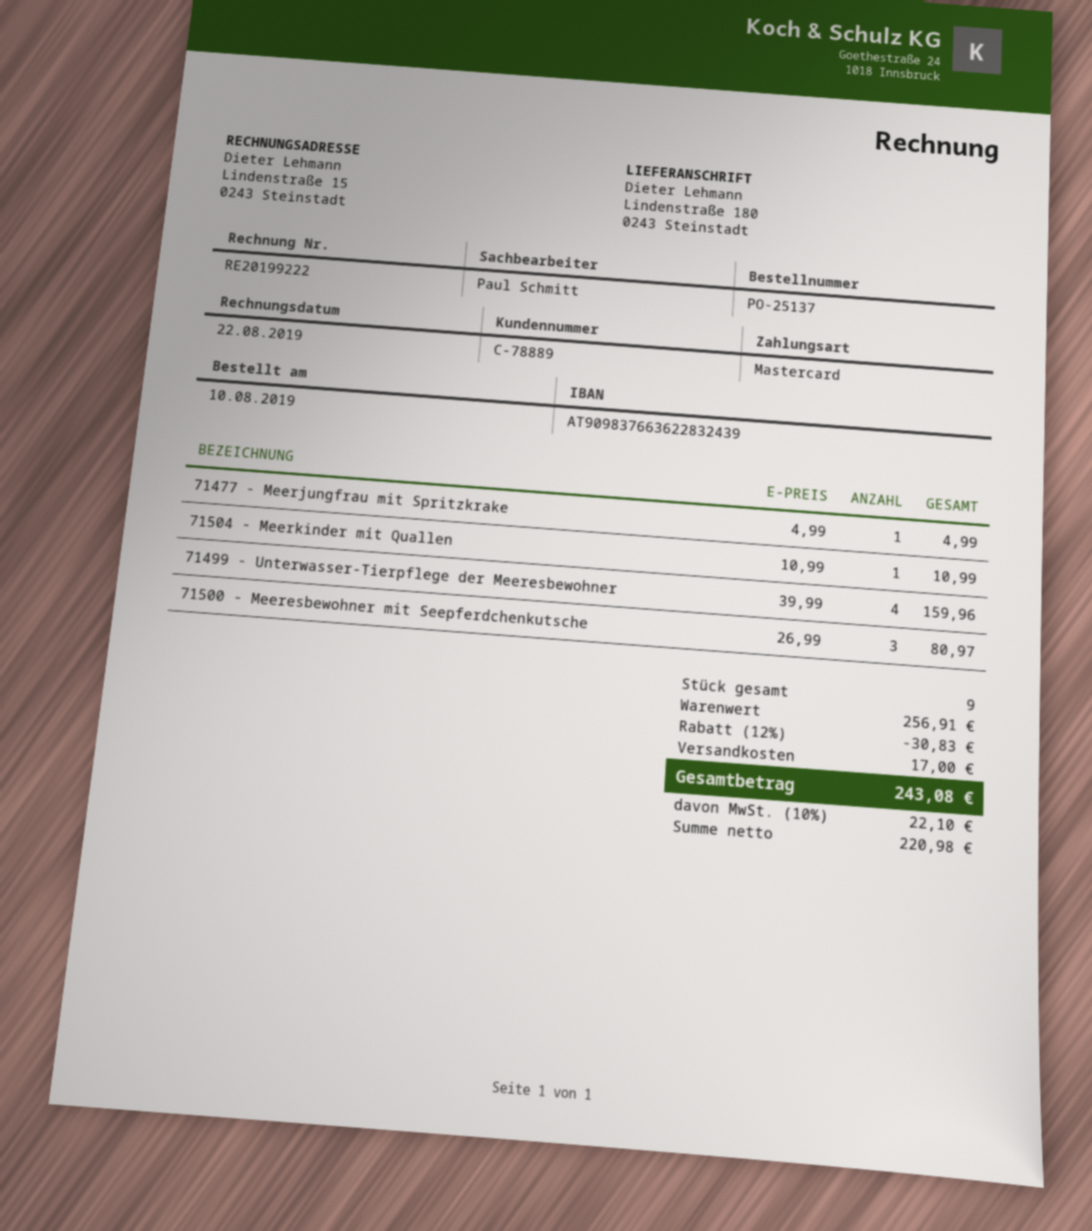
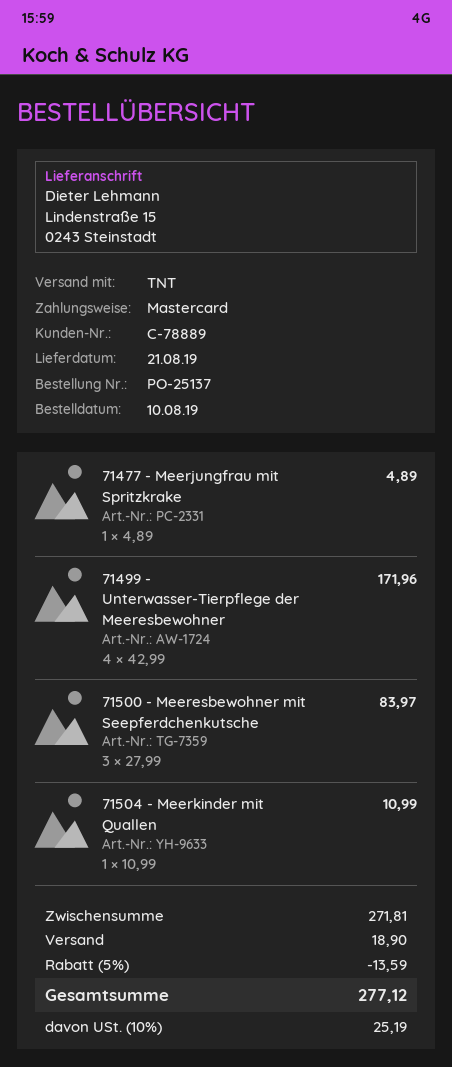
ship to: Lindenstraße 180, 0243 Steinstadt -> Lindenstraße 15, 0243 Steinstadt
71477 - Meerjungfrau mit Spritzkrake: 1 x 4.99 = 4.99 -> 1 x 4.89 = 4.89
71499 - Unterwasser-Tierpflege der Meeresbewohner: 4 x 39.99 = 159.96 -> 4 x 42.99 = 171.96
71500 - Meeresbewohner mit Seepferdchenkutsche: 3 x 26.99 = 80.97 -> 3 x 27.99 = 83.97
subtotal: 256.91 -> 271.81
discount: 12% = 30.83 -> 5% = 13.59
shipping: 17.00 -> 18.90
tax: 10% = 22.10 -> 10% = 25.19
total: 243.08 -> 277.12

